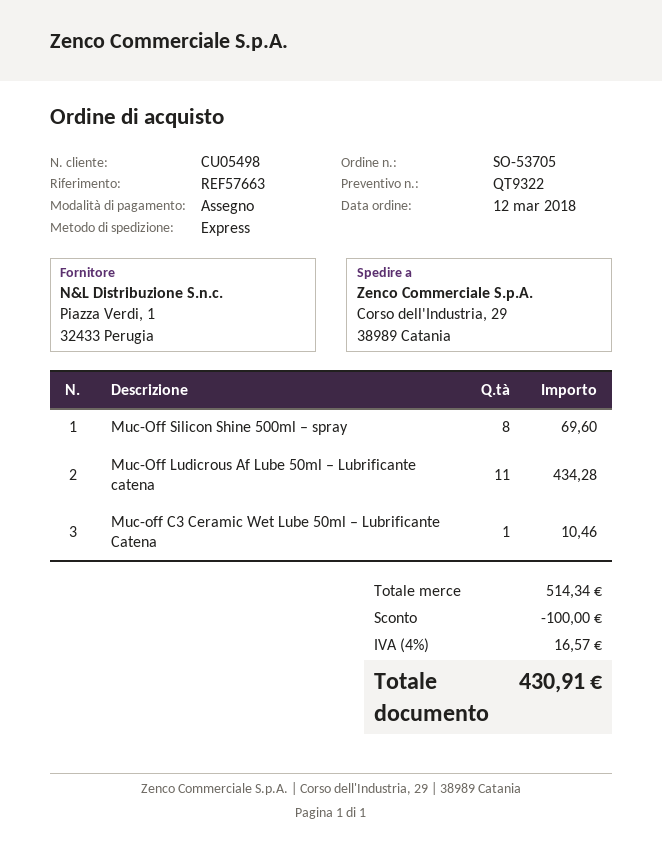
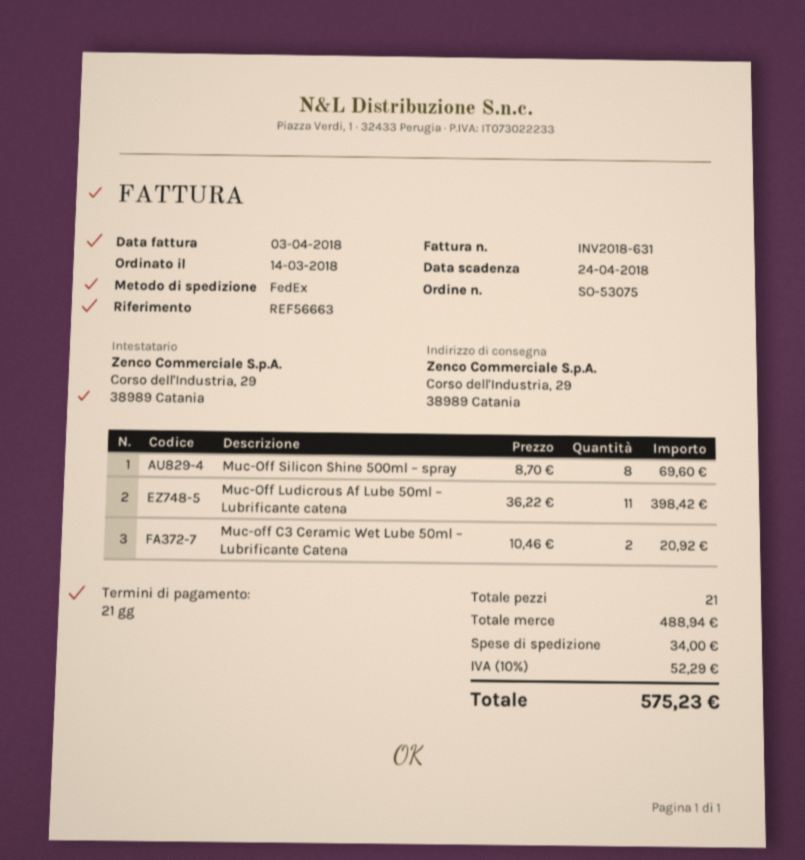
order number: SO-53705 -> SO-53075
order date: 2018-03-12 -> 2018-03-14
reference: REF57663 -> REF56663
shipping method: express -> FedEx
Muc-Off Ludicrous Af Lube 50ml – Lubrificante catena: 11 for 434.28 -> 11 for 398.42
Muc-off C3 Ceramic Wet Lube 50ml – Lubrificante Catena: 1 for 10.46 -> 2 for 20.92
subtotal: 514.34 -> 488.94
discount: 100.00 -> none
shipping: none -> 34.00
tax: 4% = 16.57 -> 10% = 52.29
total: 430.91 -> 575.23

